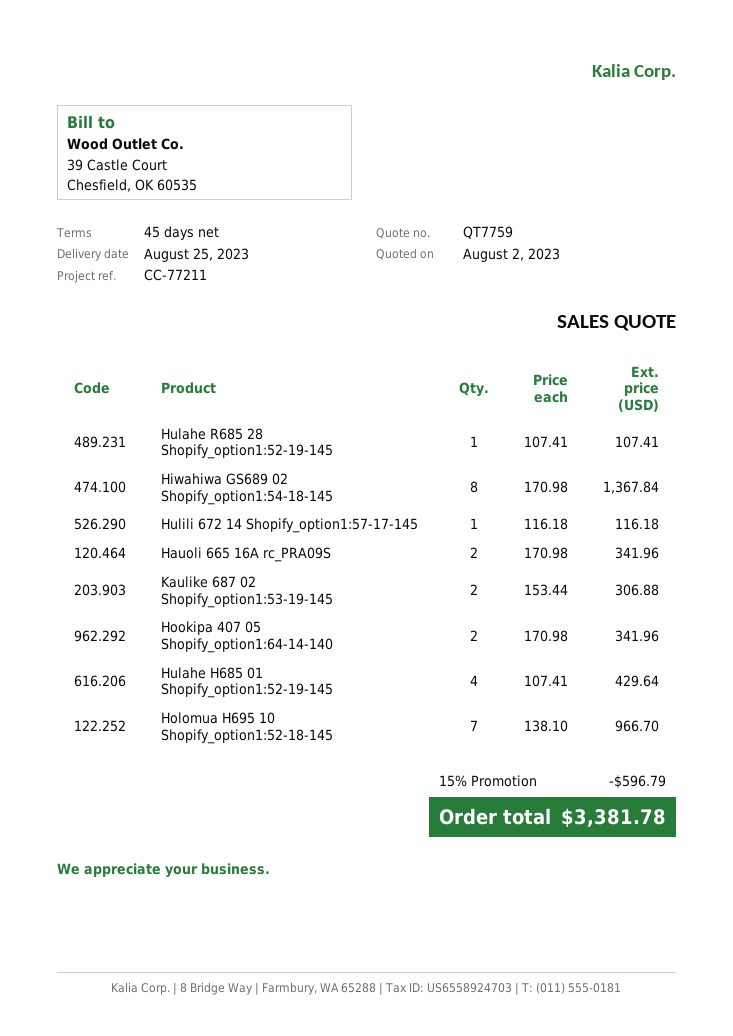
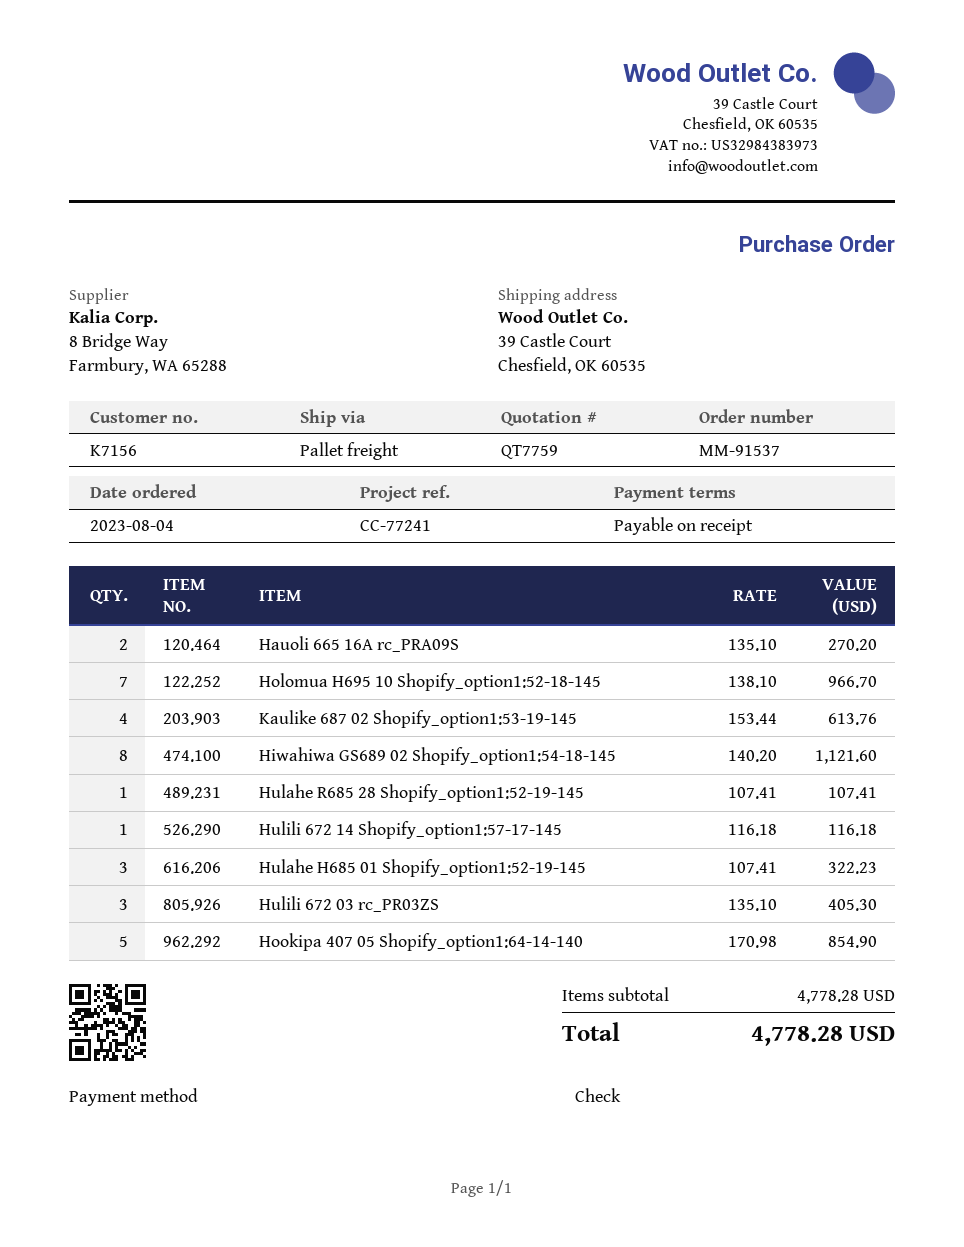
payment terms: 45 days -> on receipt
reference: CC-77211 -> CC-77241
Hiwahiwa GS689 02 Shopify_option1:54-18-145: 8 x 170.98 = 1367.84 -> 8 x 140.20 = 1121.60
Hauoli 665 16A rc_PRA09S: 2 x 170.98 = 341.96 -> 2 x 135.10 = 270.20
Kaulike 687 02 Shopify_option1:53-19-145: 2 x 153.44 = 306.88 -> 4 x 153.44 = 613.76
Hookipa 407 05 Shopify_option1:64-14-140: 2 x 170.98 = 341.96 -> 5 x 170.98 = 854.90
Hulahe H685 01 Shopify_option1:52-19-145: 4 x 107.41 = 429.64 -> 3 x 107.41 = 322.23
Hulili 672 03 rc_PR03ZS: none -> 3 x 135.10 = 405.30
discount: 15% = 596.79 -> none
total: 3381.78 -> 4778.28

